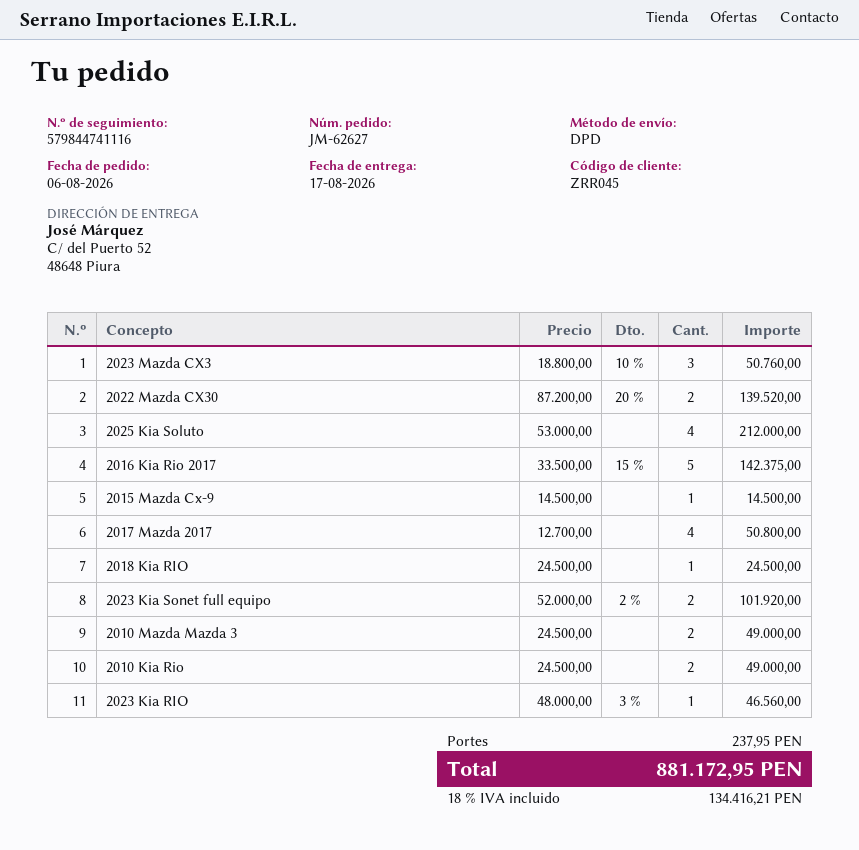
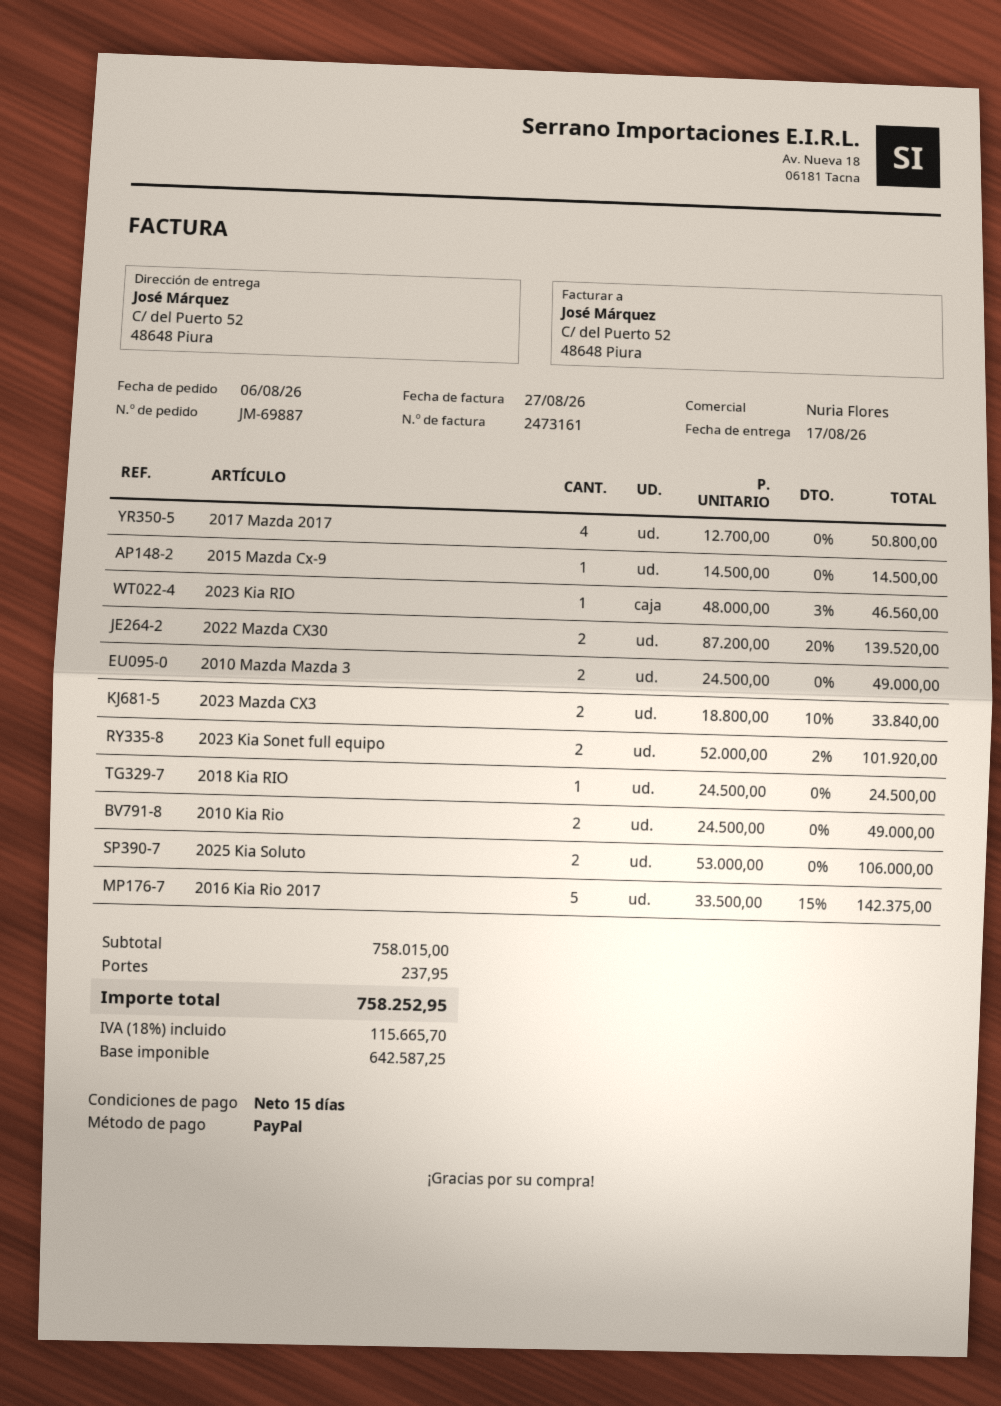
order number: JM-62627 -> JM-69887
2023 Mazda CX3: 3 x 18800.00 - 10% = 50760.00 -> 2 x 18800.00 - 10% = 33840.00
2025 Kia Soluto: 4 x 53000.00 = 212000.00 -> 2 x 53000.00 = 106000.00
tax: 18% = 134416.21 -> 18% = 115665.70
total: 881172.95 -> 758252.95

